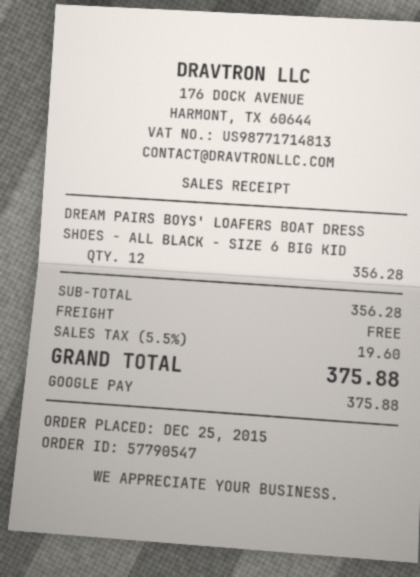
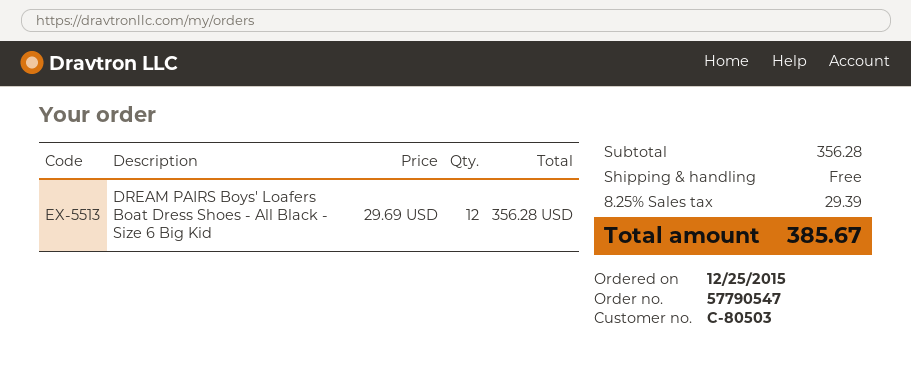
tax: 5.5% = 19.60 -> 8.25% = 29.39
total: 375.88 -> 385.67

